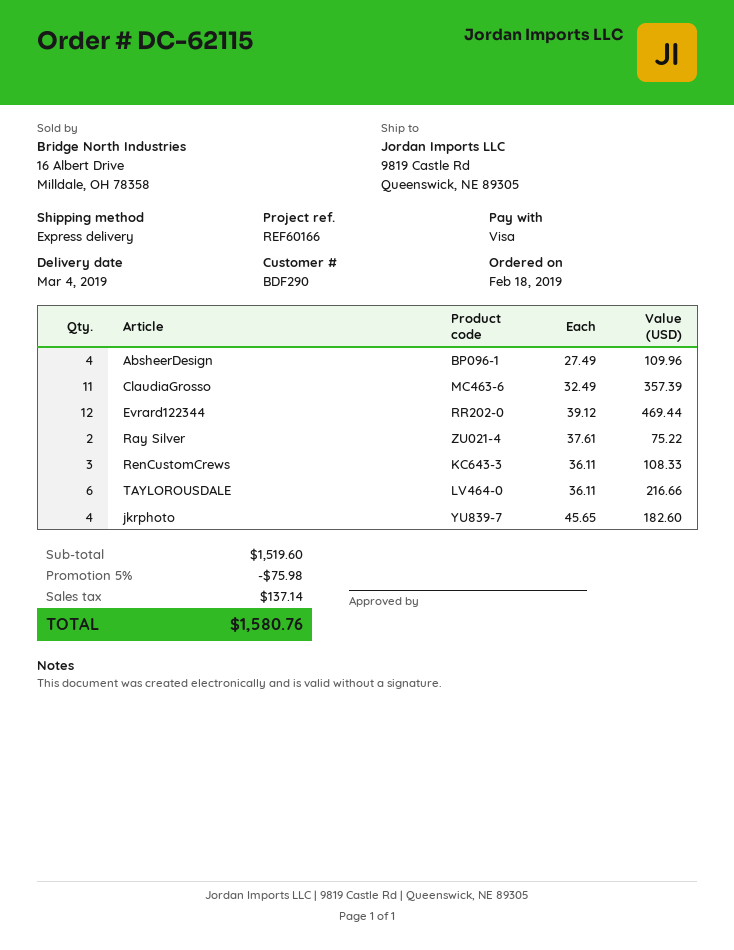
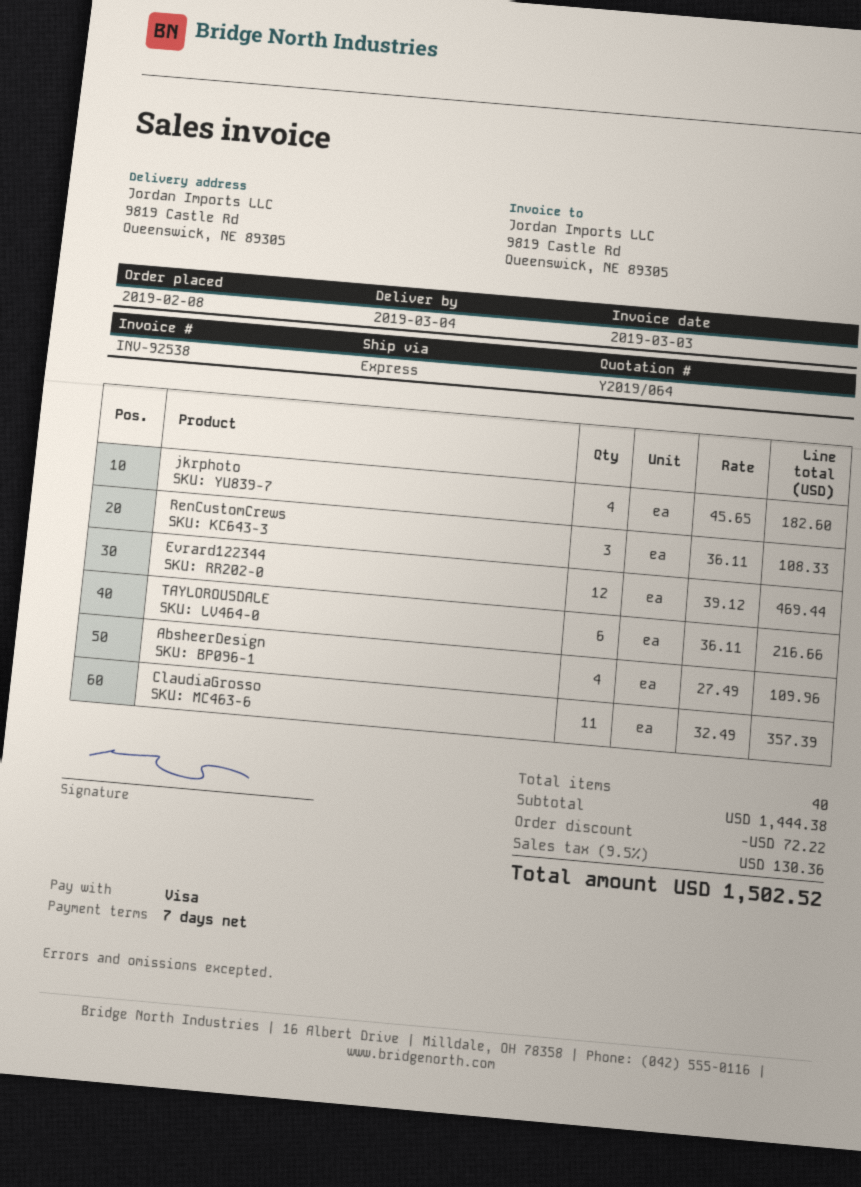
order date: 2019-02-18 -> 2019-02-08
Ray Silver: 2 x 37.61 = 75.22 -> none
subtotal: 1519.60 -> 1444.38
discount: 75.98 -> 72.22
tax: 137.14 -> 130.36
total: 1580.76 -> 1502.52

